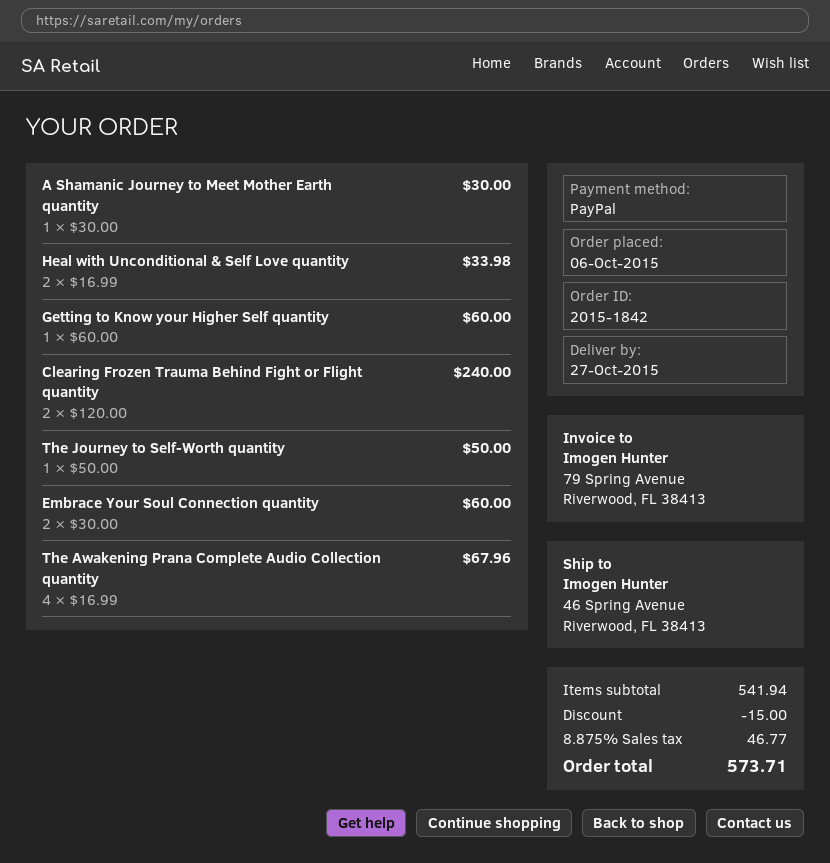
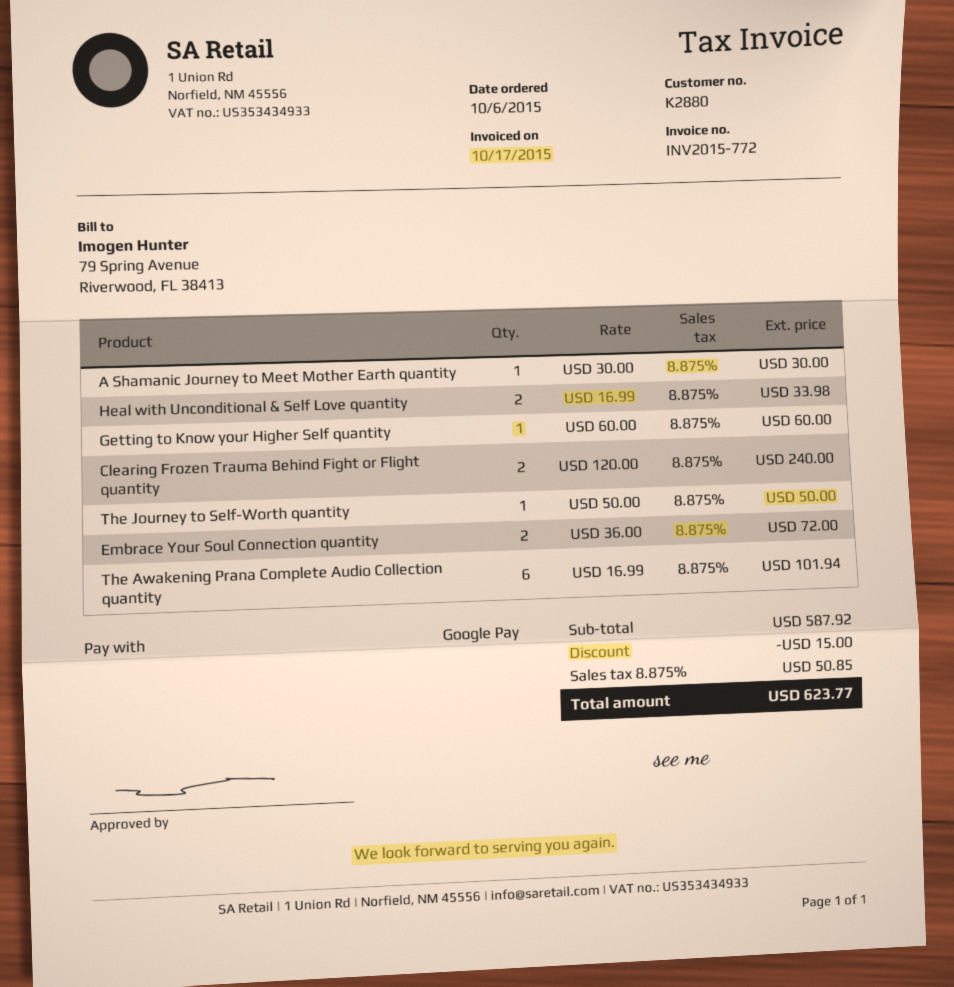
payment method: PayPal -> Google Pay
Embrace Your Soul Connection quantity: 2 x 30.00 = 60.00 -> 2 x 36.00 = 72.00
The Awakening Prana Complete Audio Collection quantity: 4 x 16.99 = 67.96 -> 6 x 16.99 = 101.94
subtotal: 541.94 -> 587.92
tax: 8.875% = 46.77 -> 8.875% = 50.85
total: 573.71 -> 623.77

